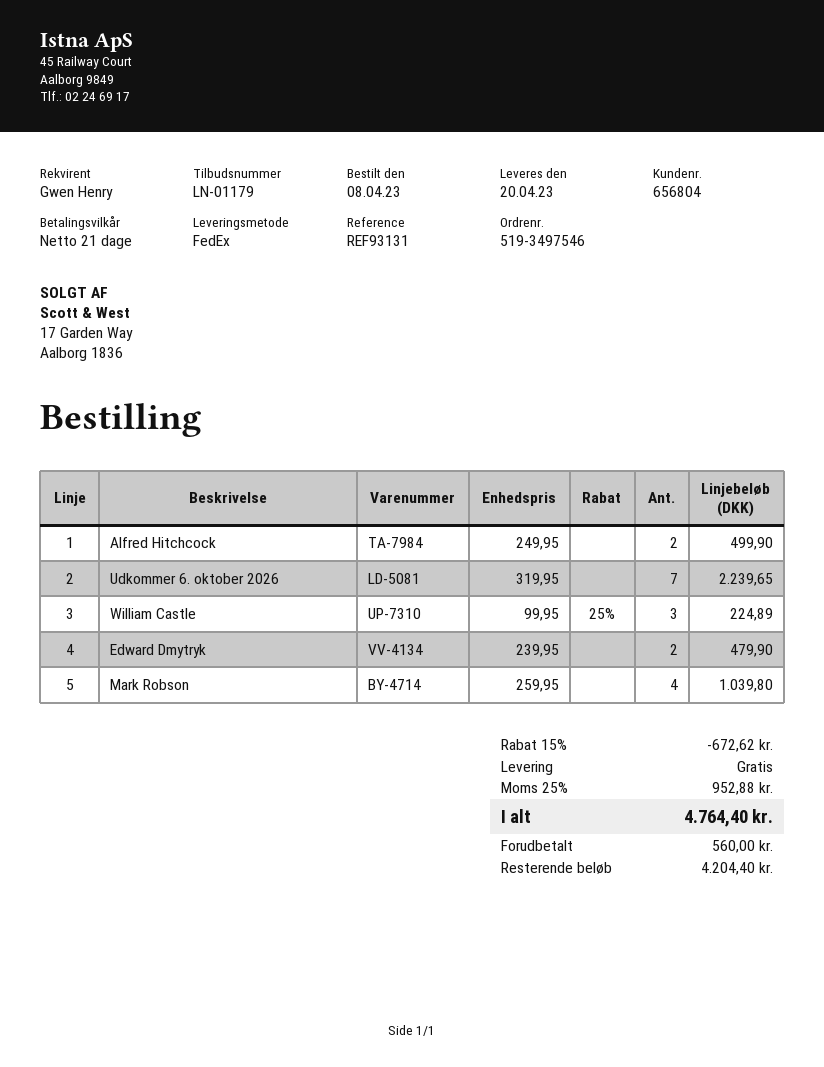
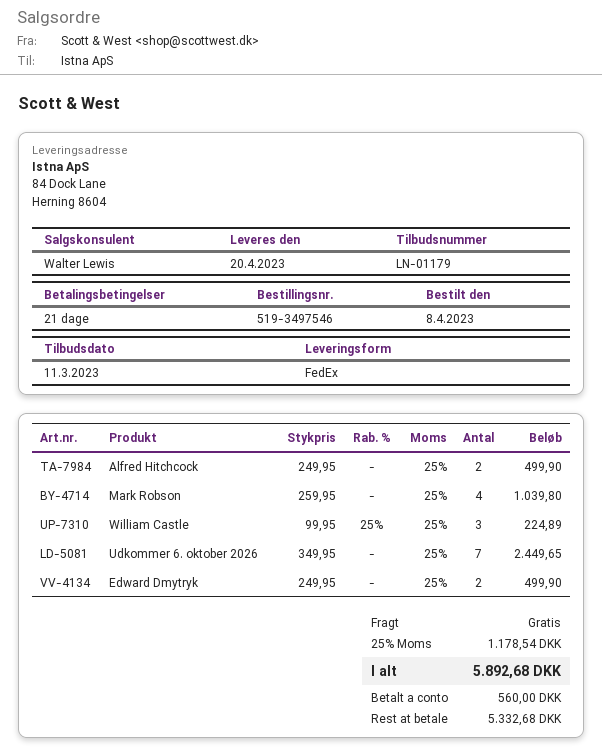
Udkommer 6. oktober 2026: 7 x 319.95 = 2239.65 -> 7 x 349.95 = 2449.65
Edward Dmytryk: 2 x 239.95 = 479.90 -> 2 x 249.95 = 499.90
discount: 15% = 672.62 -> none
tax: 25% = 952.88 -> 25% = 1178.54
total: 4764.40 -> 5892.68
balance: 4204.40 -> 5332.68

